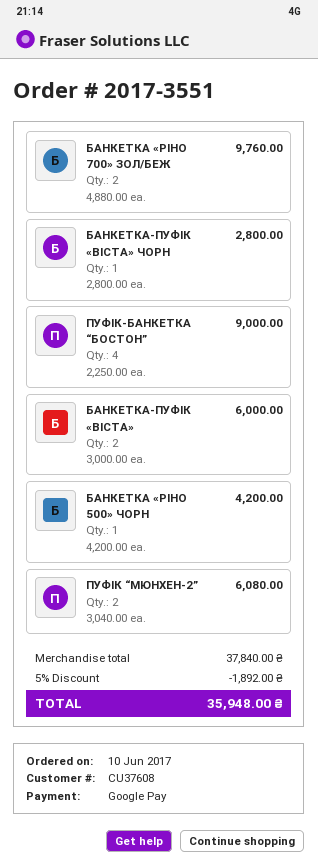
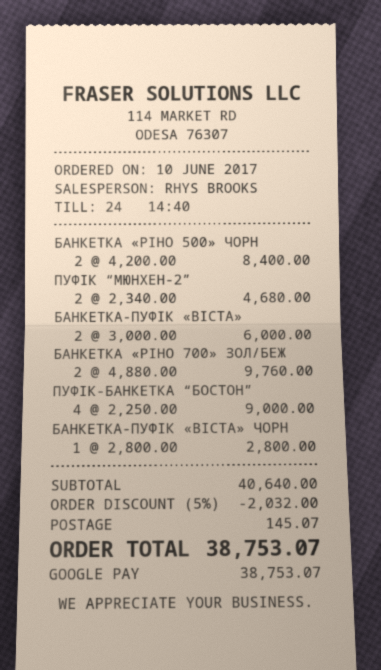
БАНКЕТКА «РІНО 500» ЧОРН: 1 x 4200.00 = 4200.00 -> 2 x 4200.00 = 8400.00
ПУФІК “МЮНХЕН-2”: 2 x 3040.00 = 6080.00 -> 2 x 2340.00 = 4680.00
subtotal: 37840.00 -> 40640.00
discount: 5% = 1892.00 -> 5% = 2032.00
shipping: none -> 145.07
total: 35948.00 -> 38753.07

